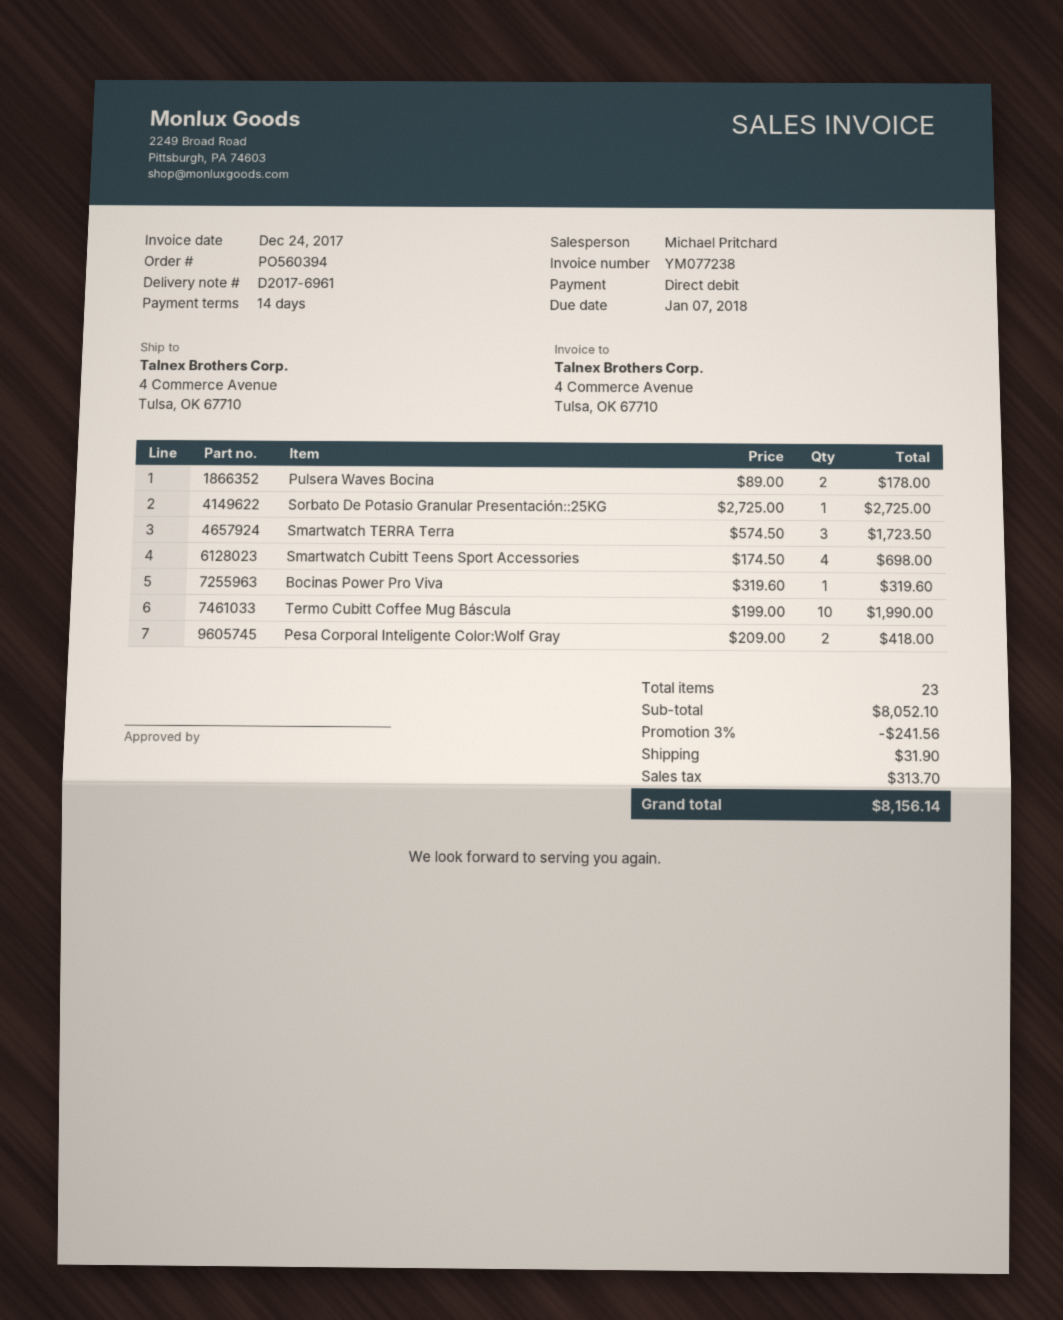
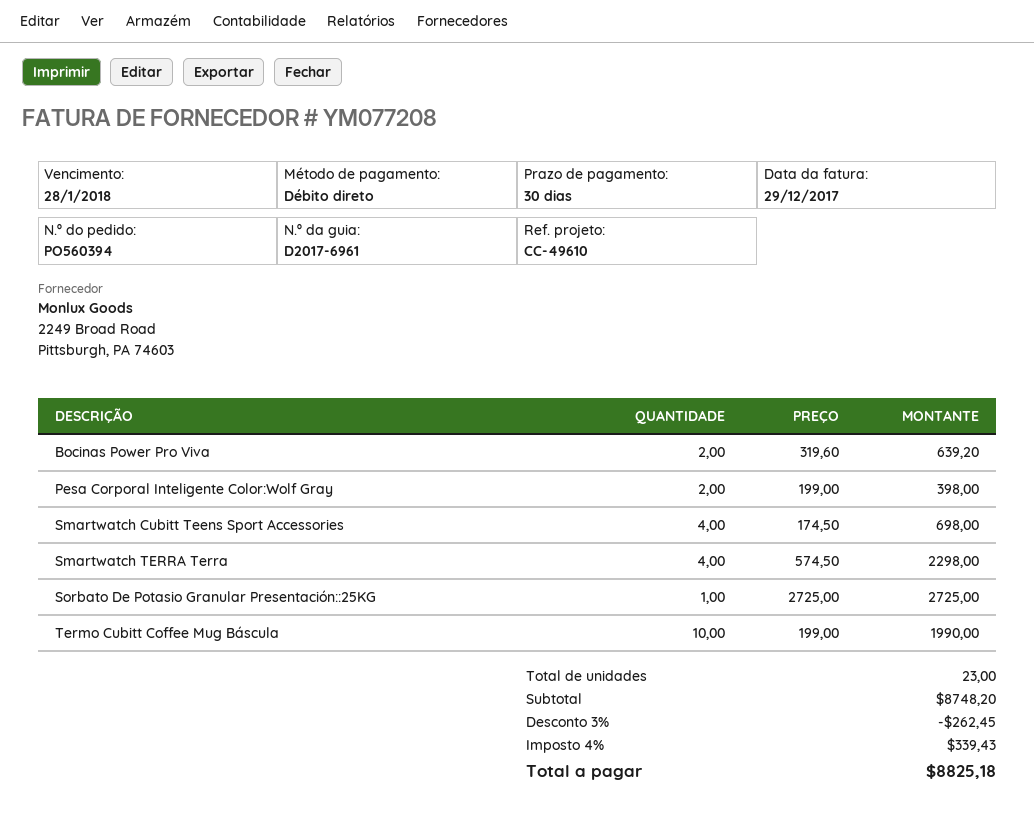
invoice number: YM077238 -> YM077208
invoice date: 2017-12-24 -> 2017-12-29
payment terms: 14 days -> 30 days
due date: 2018-01-07 -> 2018-01-28
Pulsera Waves Bocina: 2 x 89.00 = 178.00 -> none
Smartwatch TERRA Terra: 3 x 574.50 = 1723.50 -> 4 x 574.50 = 2298.00
Bocinas Power Pro Viva: 1 x 319.60 = 319.60 -> 2 x 319.60 = 639.20
Pesa Corporal Inteligente Color:Wolf Gray: 2 x 209.00 = 418.00 -> 2 x 199.00 = 398.00
subtotal: 8052.10 -> 8748.20
discount: 3% = 241.56 -> 3% = 262.45
shipping: 31.90 -> none
tax: 313.70 -> 339.43
total: 8156.14 -> 8825.18

